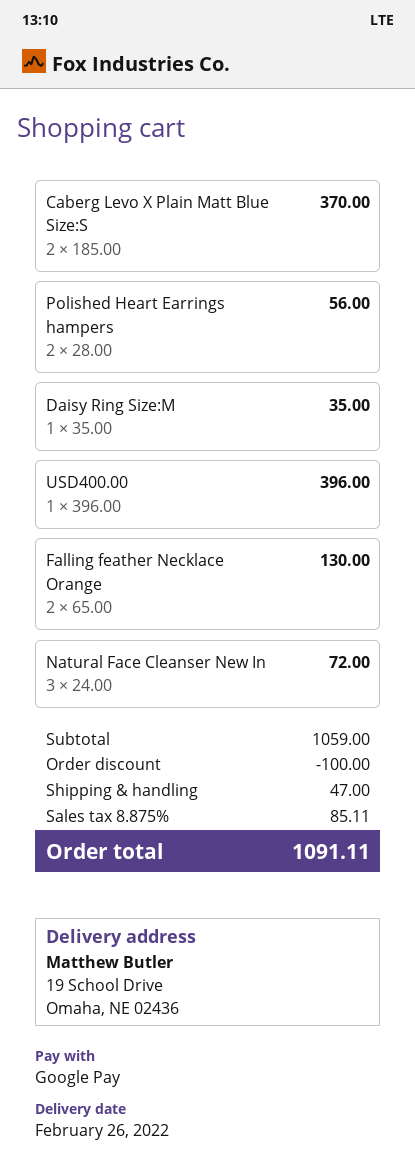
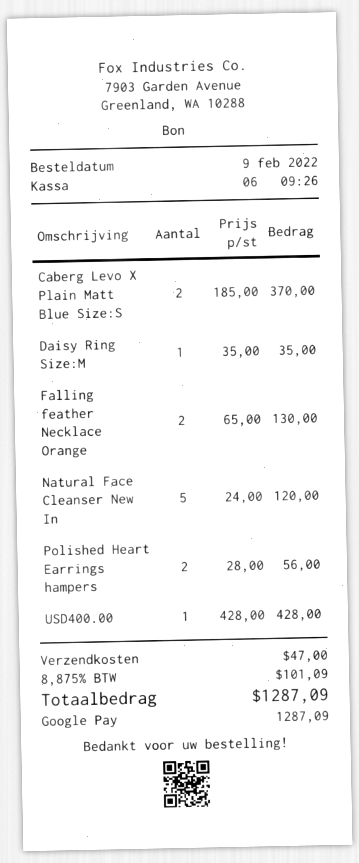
USD400.00: 1 x 396.00 = 396.00 -> 1 x 428.00 = 428.00
Natural Face Cleanser New In: 3 x 24.00 = 72.00 -> 5 x 24.00 = 120.00
discount: 100.00 -> none
tax: 8.875% = 85.11 -> 8.875% = 101.09
total: 1091.11 -> 1287.09

